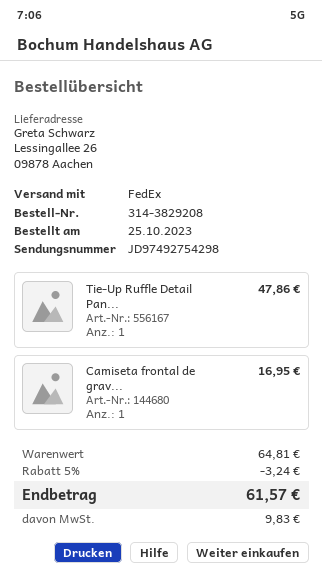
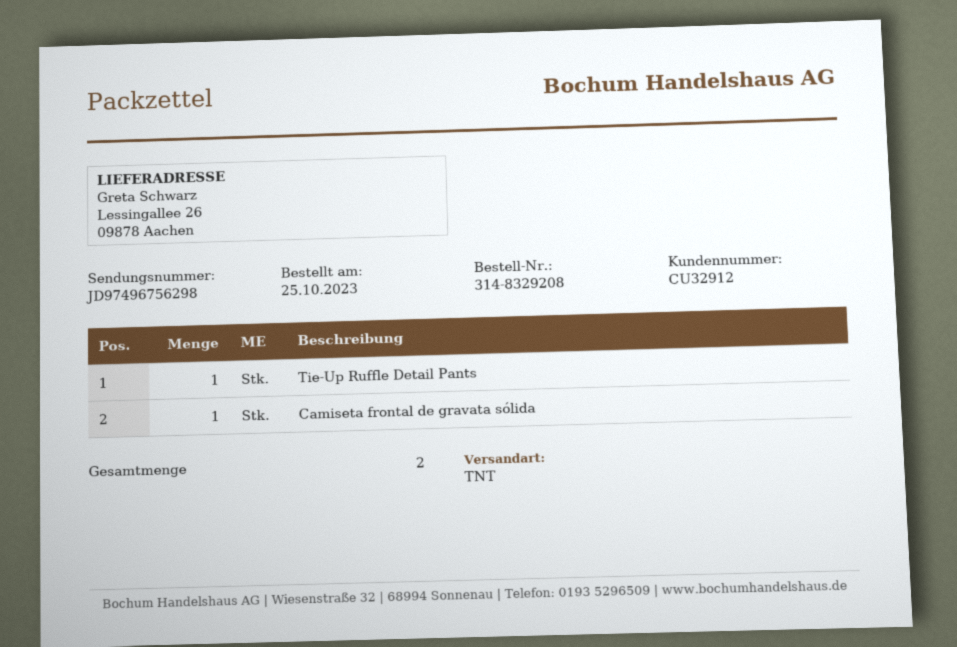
order number: 314-3829208 -> 314-8329208
shipping method: FedEx -> TNT
tracking number: JD97492754298 -> JD97496756298

